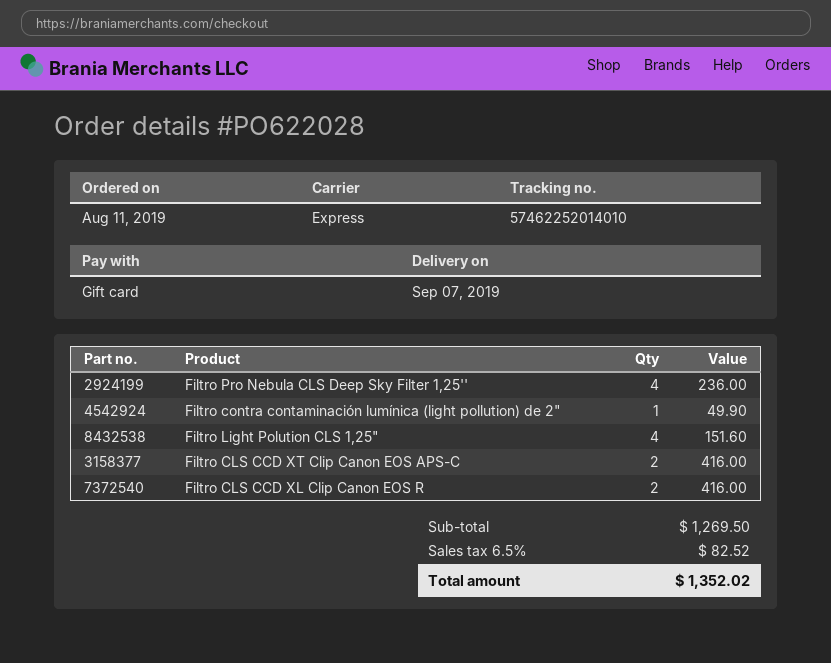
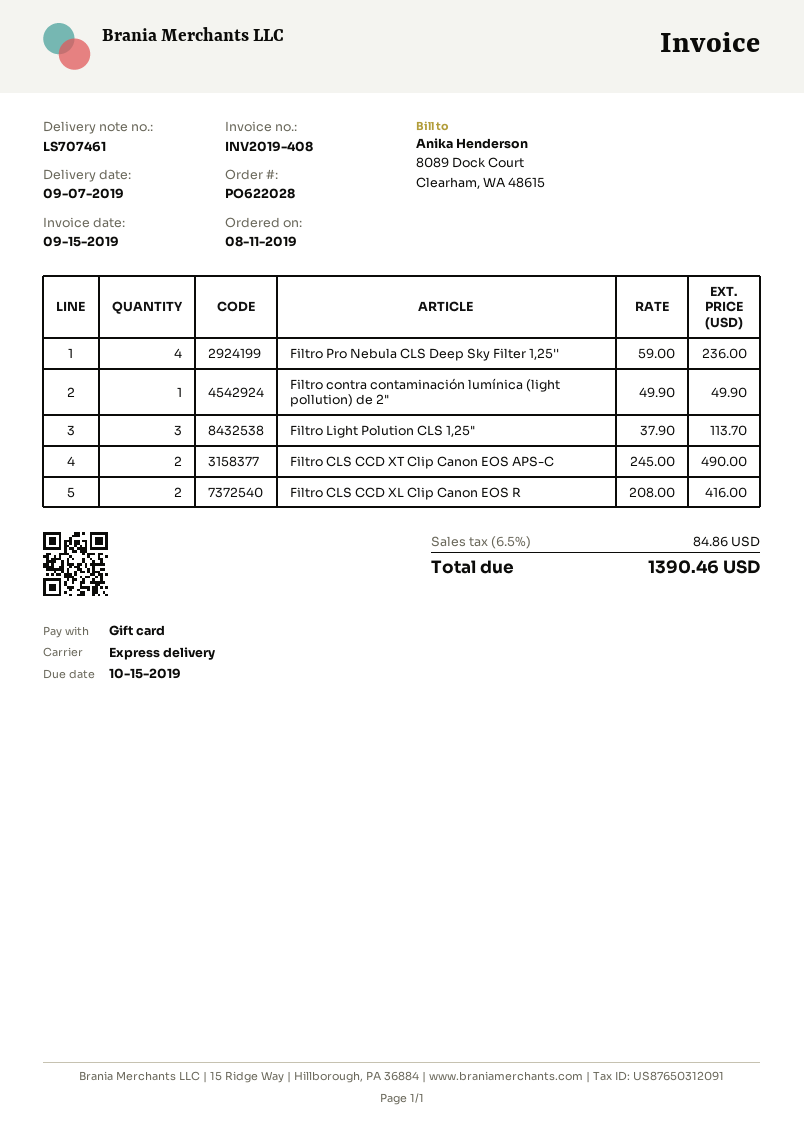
Filtro Light Polution CLS 1,25": 4 for 151.60 -> 3 for 113.70
Filtro CLS CCD XT Clip Canon EOS APS-C: 2 for 416.00 -> 2 for 490.00
tax: 6.5% = 82.52 -> 6.5% = 84.86
total: 1352.02 -> 1390.46

